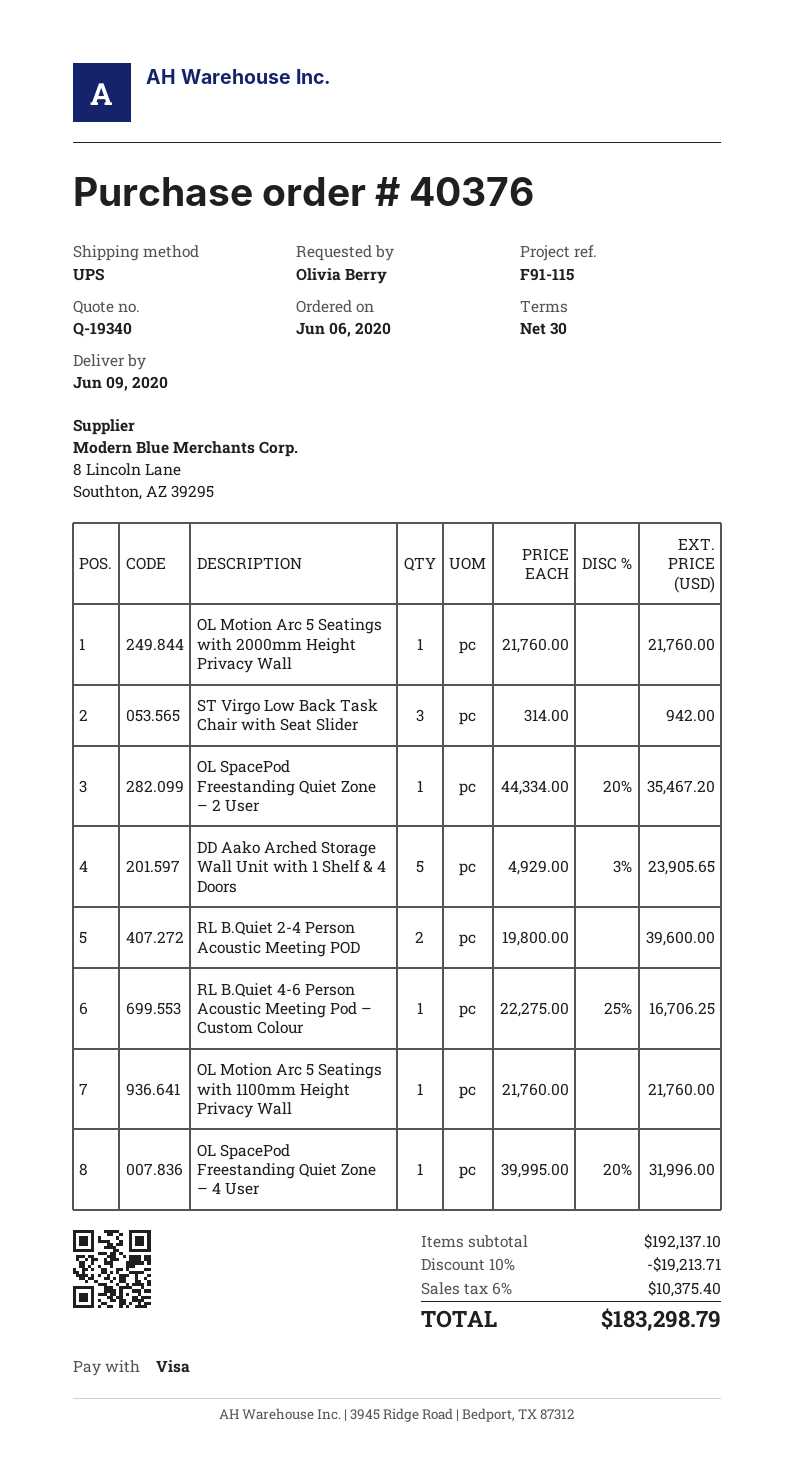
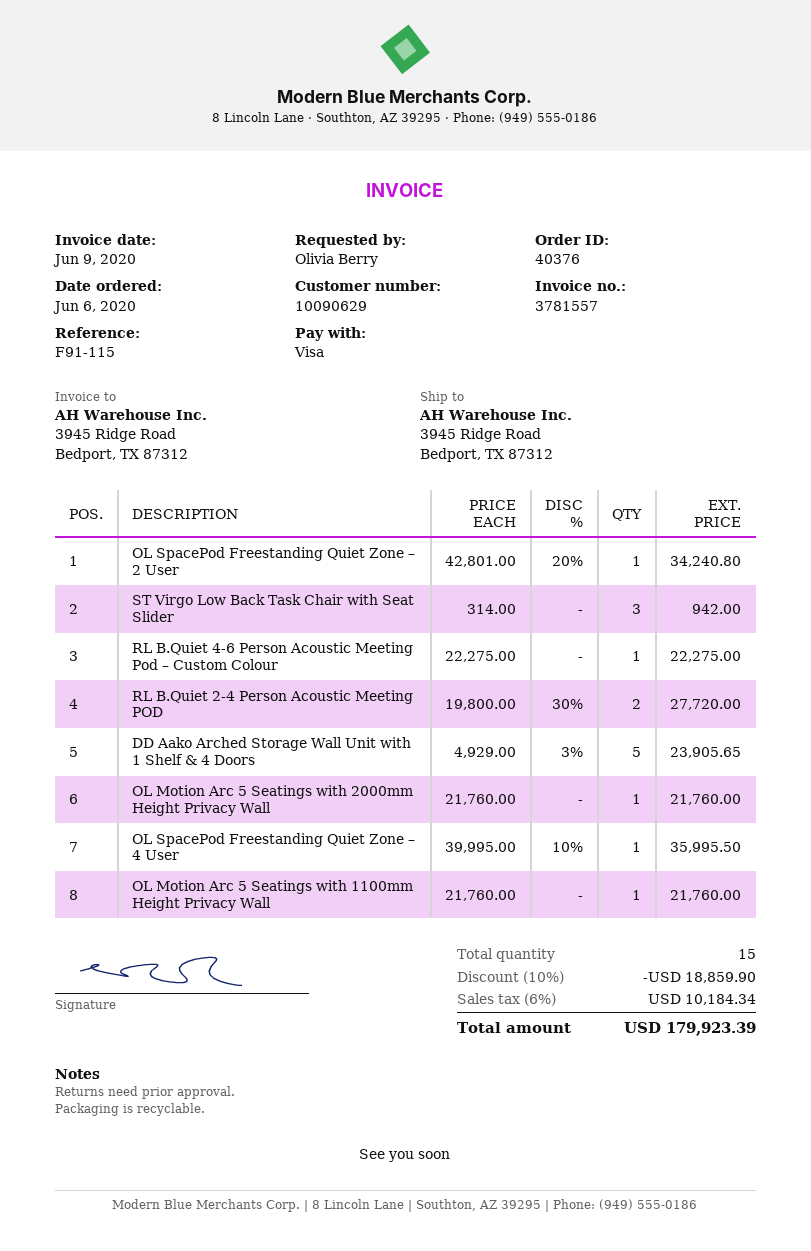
OL SpacePod Freestanding Quiet Zone – 2 User: 1 x 44334.00 - 20% = 35467.20 -> 1 x 42801.00 - 20% = 34240.80
RL B.Quiet 2-4 Person Acoustic Meeting POD: 2 x 19800.00 = 39600.00 -> 2 x 19800.00 - 30% = 27720.00
RL B.Quiet 4-6 Person Acoustic Meeting Pod – Custom Colour: 1 x 22275.00 - 25% = 16706.25 -> 1 x 22275.00 = 22275.00
OL SpacePod Freestanding Quiet Zone – 4 User: 1 x 39995.00 - 20% = 31996.00 -> 1 x 39995.00 - 10% = 35995.50
discount: 10% = 19213.71 -> 10% = 18859.90
tax: 6% = 10375.40 -> 6% = 10184.34
total: 183298.79 -> 179923.39

